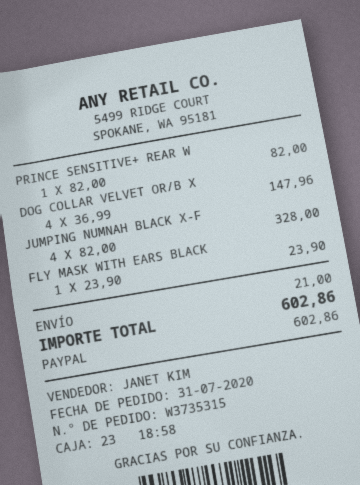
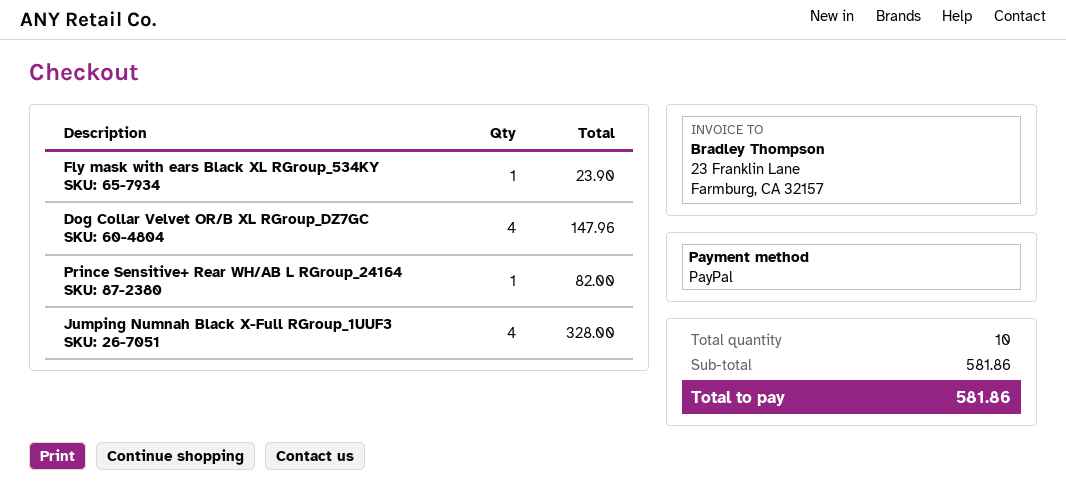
shipping: 21.00 -> none
total: 602.86 -> 581.86

